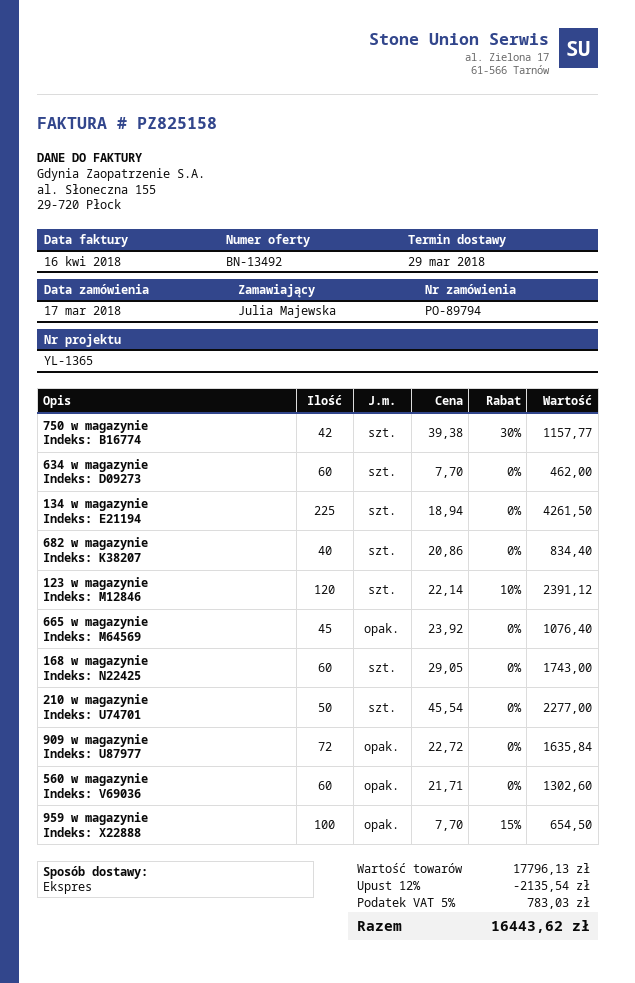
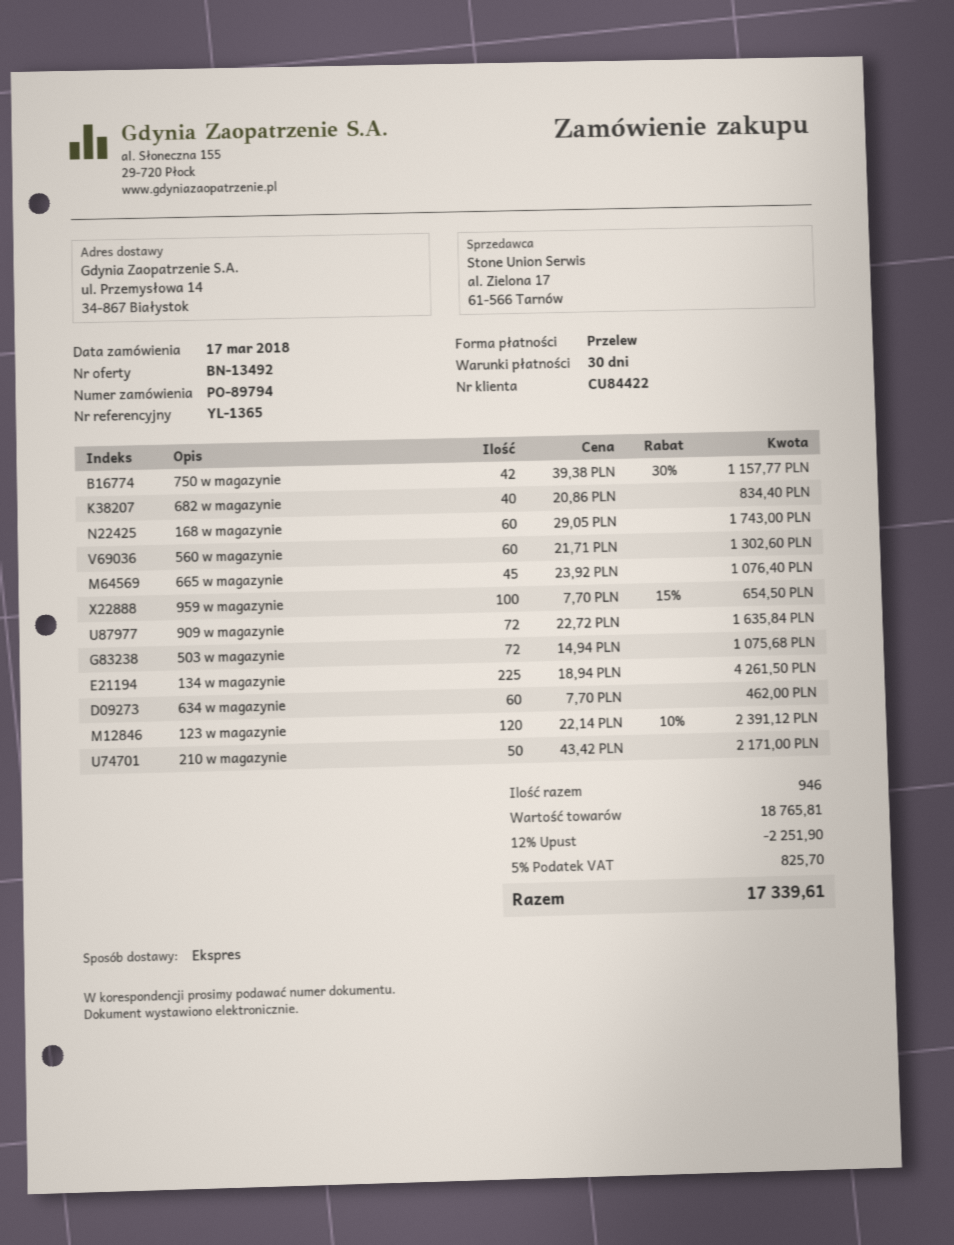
210 w magazynie: 50 x 45.54 = 2277.00 -> 50 x 43.42 = 2171.00
503 w magazynie: none -> 72 x 14.94 = 1075.68
subtotal: 17796.13 -> 18765.81
discount: 12% = 2135.54 -> 12% = 2251.90
tax: 5% = 783.03 -> 5% = 825.70
total: 16443.62 -> 17339.61

